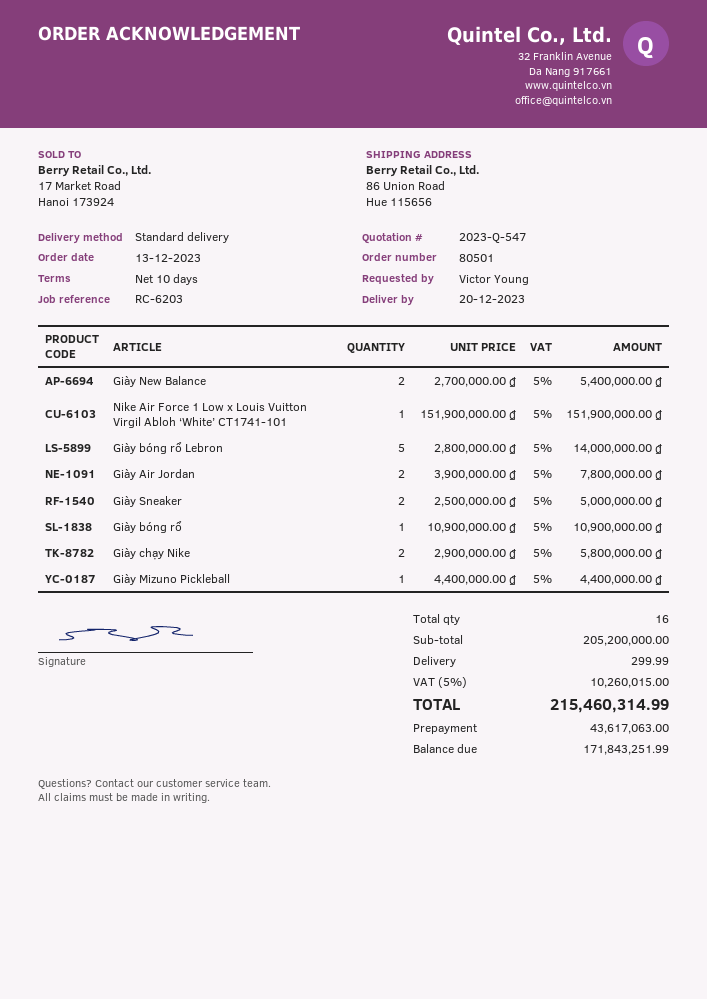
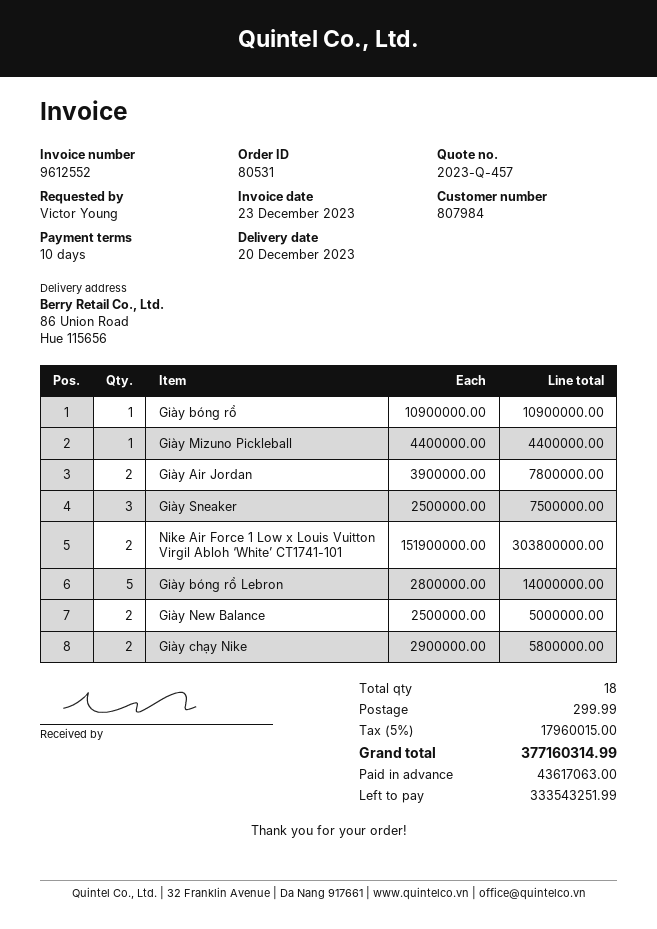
quote number: 2023-Q-547 -> 2023-Q-457
order number: 80501 -> 80531
Giày New Balance: 2 x 2700000.00 = 5400000.00 -> 2 x 2500000.00 = 5000000.00
Nike Air Force 1 Low x Louis Vuitton Virgil Abloh ‘White’ CT1741-101: 1 x 151900000.00 = 151900000.00 -> 2 x 151900000.00 = 303800000.00
Giày Sneaker: 2 x 2500000.00 = 5000000.00 -> 3 x 2500000.00 = 7500000.00
total quantity: 16 -> 18
tax: 5% = 10260015.00 -> 5% = 17960015.00
total: 215460314.99 -> 377160314.99
balance: 171843251.99 -> 333543251.99

